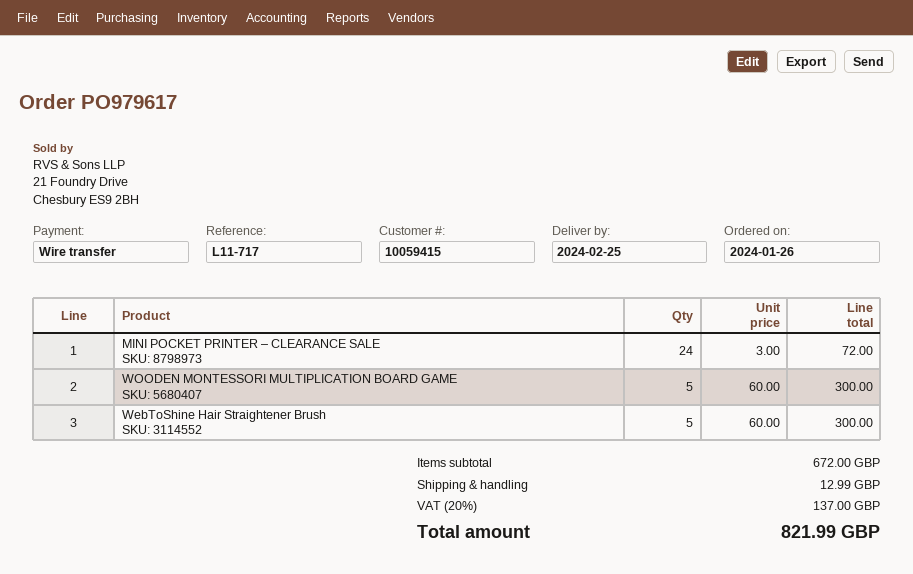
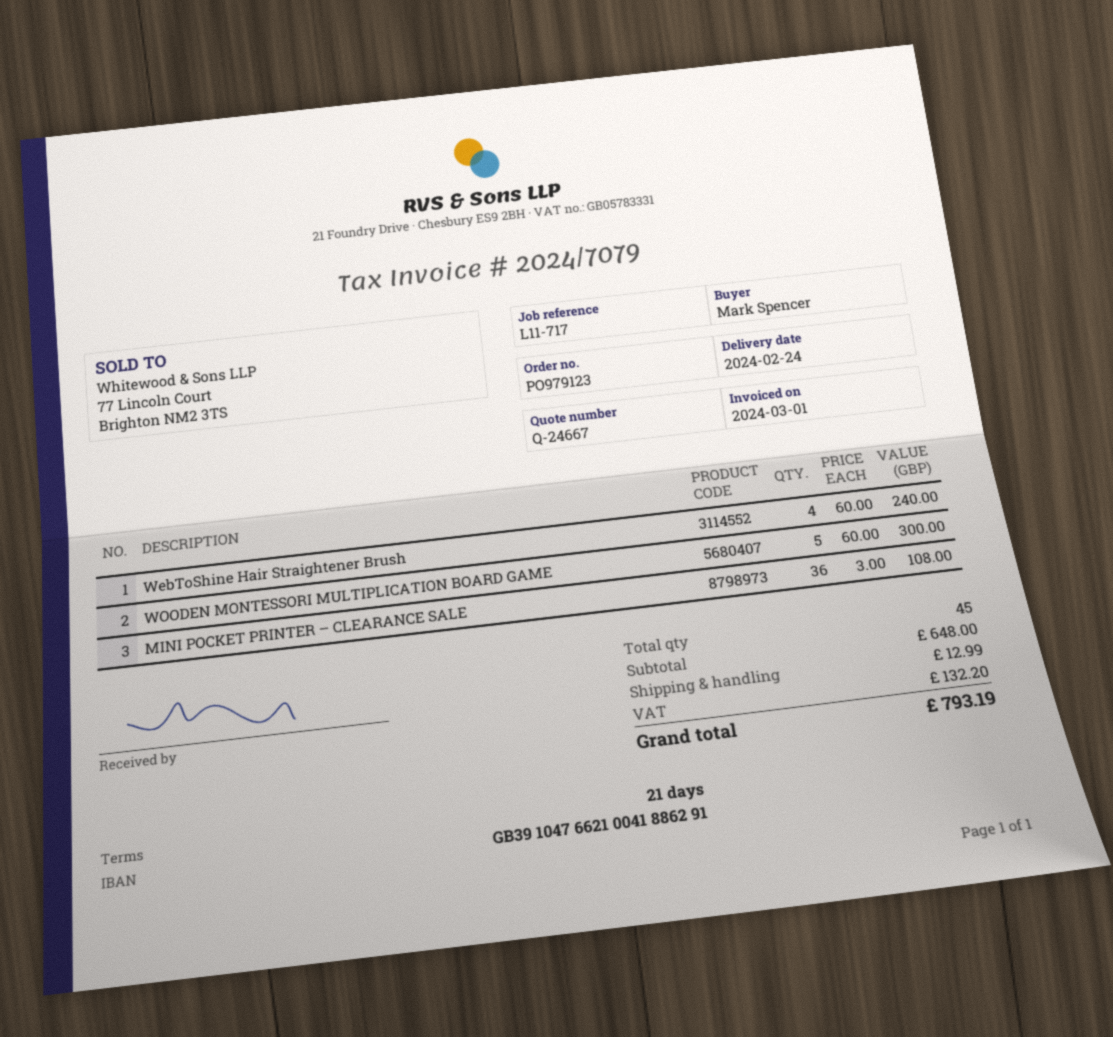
order number: PO979617 -> PO979123
delivery date: 2024-02-25 -> 2024-02-24
MINI POCKET PRINTER – CLEARANCE SALE: 24 x 3.00 = 72.00 -> 36 x 3.00 = 108.00
WebToShine Hair Straightener Brush: 5 x 60.00 = 300.00 -> 4 x 60.00 = 240.00
subtotal: 672.00 -> 648.00
tax: 137.00 -> 132.20
total: 821.99 -> 793.19

